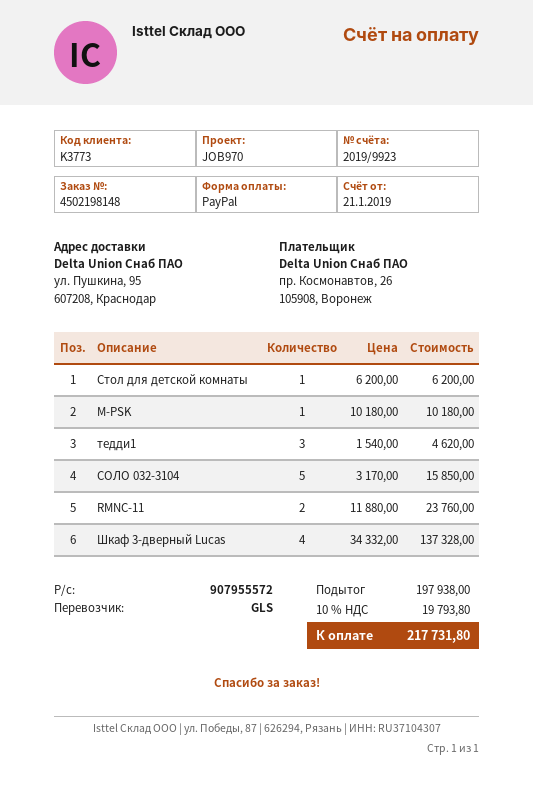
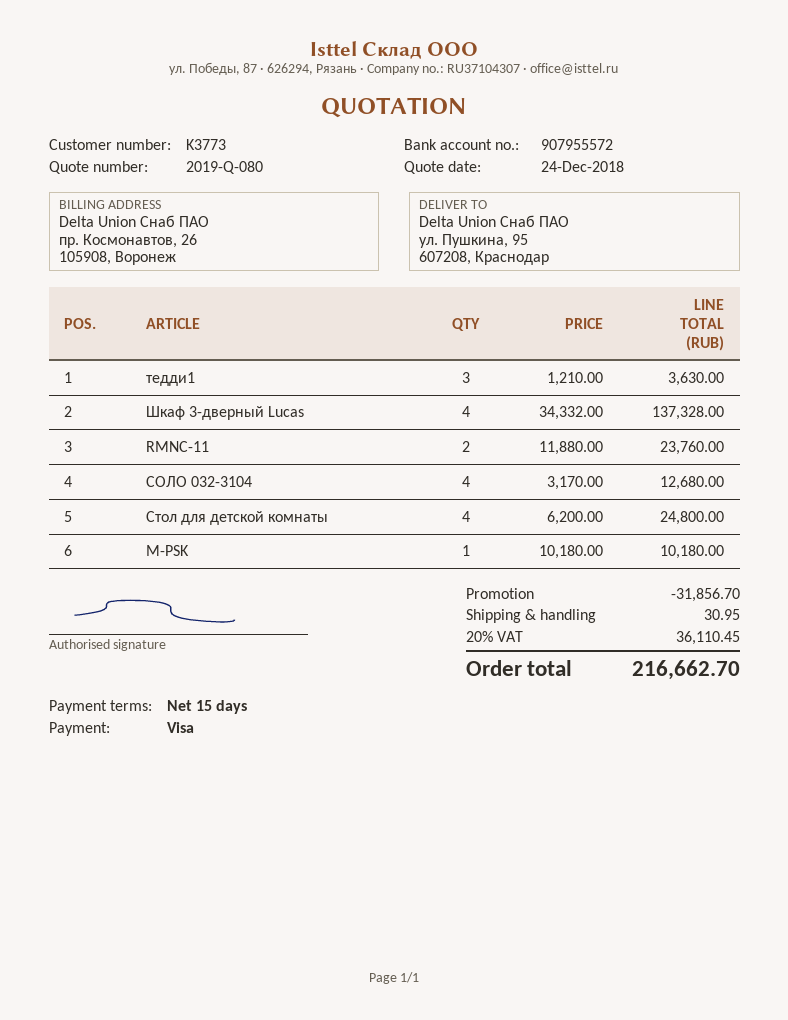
payment method: PayPal -> Visa
Стол для детской комнаты: 1 x 6200.00 = 6200.00 -> 4 x 6200.00 = 24800.00
тедди1: 3 x 1540.00 = 4620.00 -> 3 x 1210.00 = 3630.00
СОЛО 032-3104: 5 x 3170.00 = 15850.00 -> 4 x 3170.00 = 12680.00
discount: none -> 31856.70
shipping: none -> 30.95
tax: 10% = 19793.80 -> 20% = 36110.45
total: 217731.80 -> 216662.70

